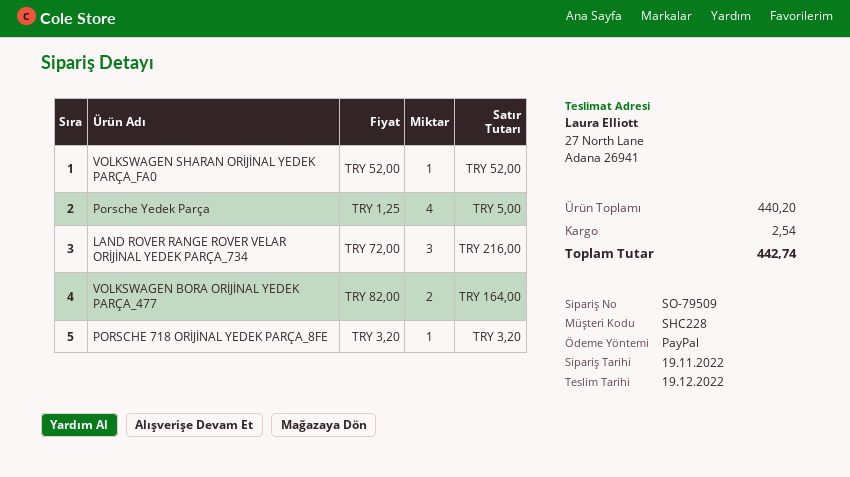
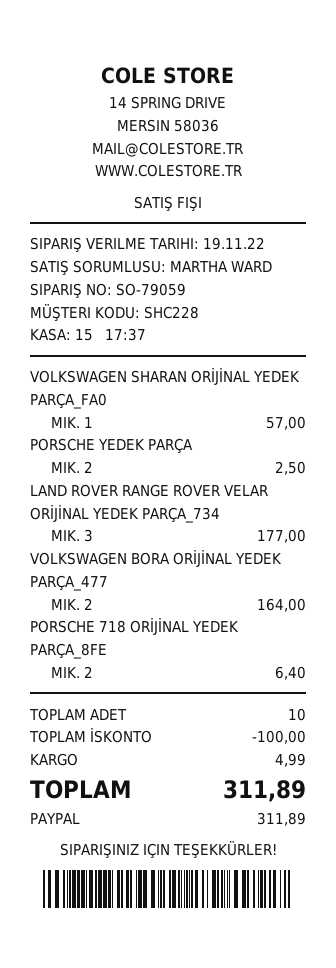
order number: SO-79509 -> SO-79059
VOLKSWAGEN SHARAN ORİJİNAL YEDEK PARÇA_FA0: 1 for 52.00 -> 1 for 57.00
Porsche Yedek Parça: 4 for 5.00 -> 2 for 2.50
LAND ROVER RANGE ROVER VELAR ORİJİNAL YEDEK PARÇA_734: 3 for 216.00 -> 3 for 177.00
PORSCHE 718 ORİJİNAL YEDEK PARÇA_8FE: 1 for 3.20 -> 2 for 6.40
discount: none -> 100.00
shipping: 2.54 -> 4.99
total: 442.74 -> 311.89

